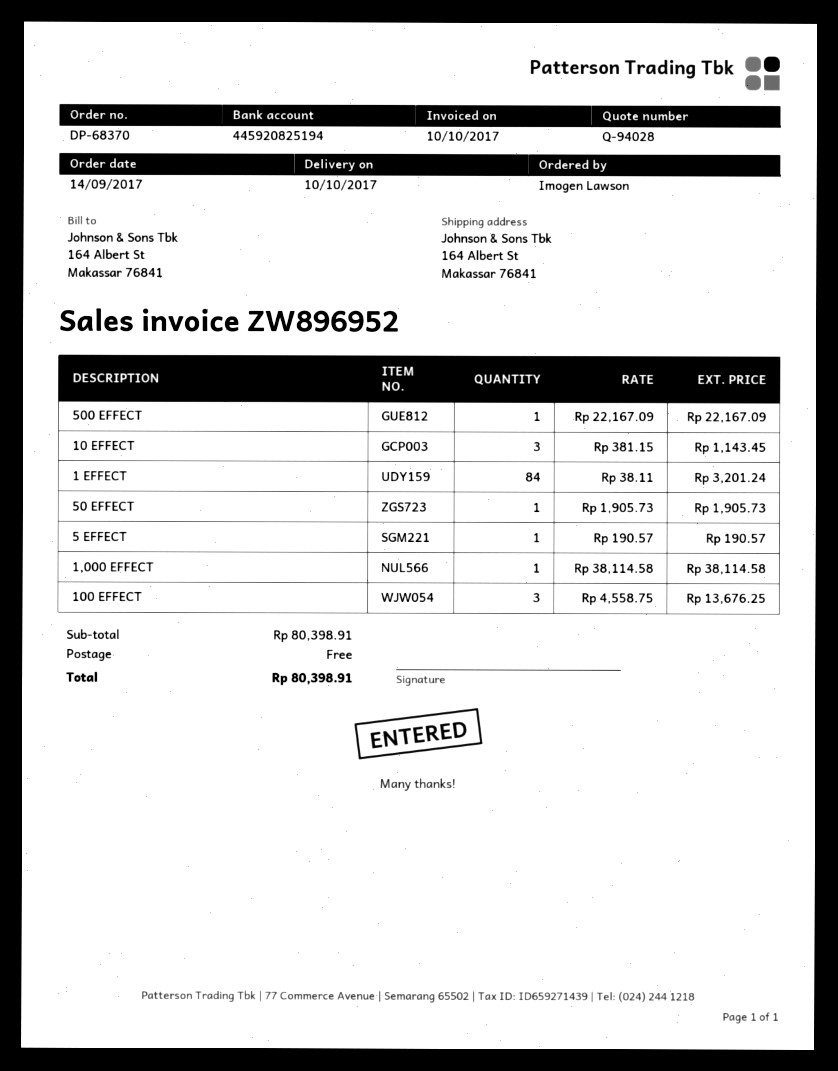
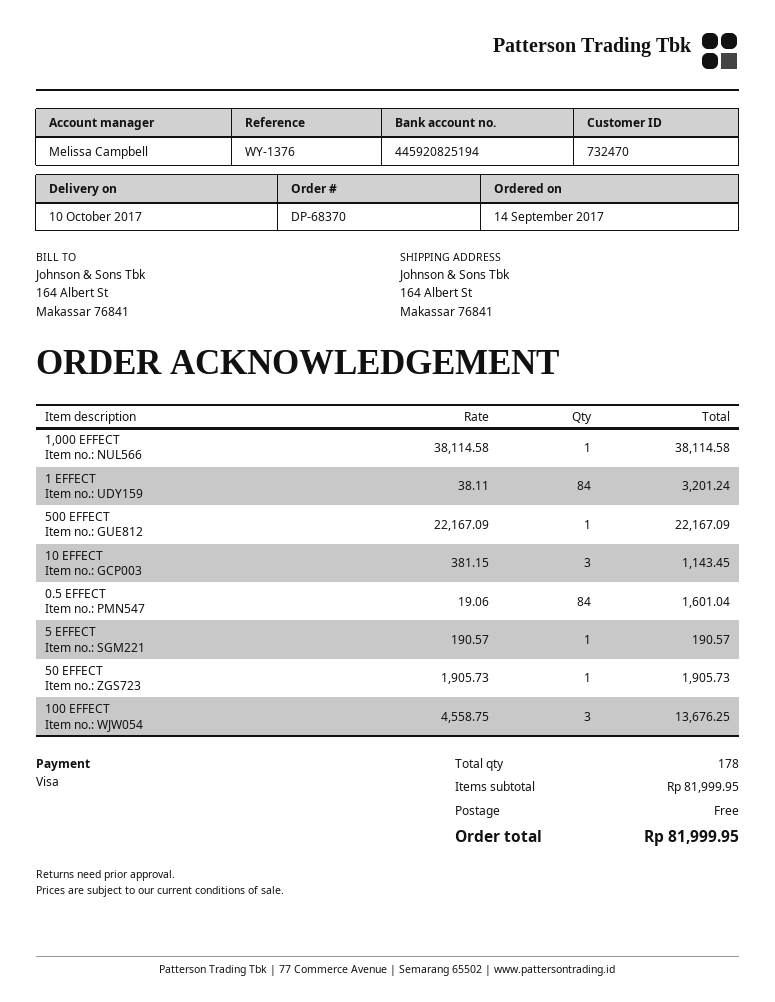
0.5 EFFECT: none -> 84 x 19.06 = 1601.04
subtotal: 80398.91 -> 81999.95
total: 80398.91 -> 81999.95

